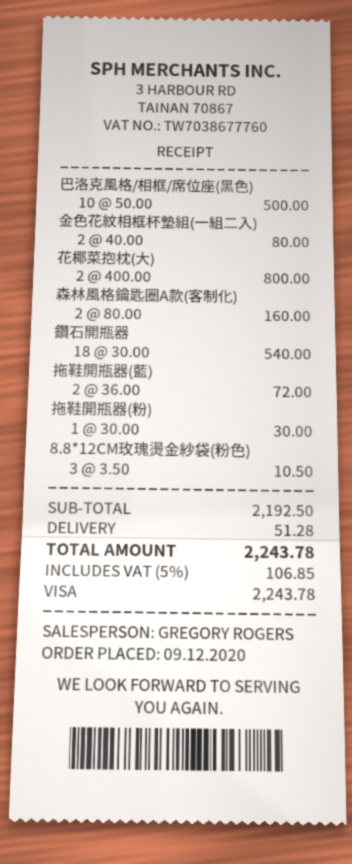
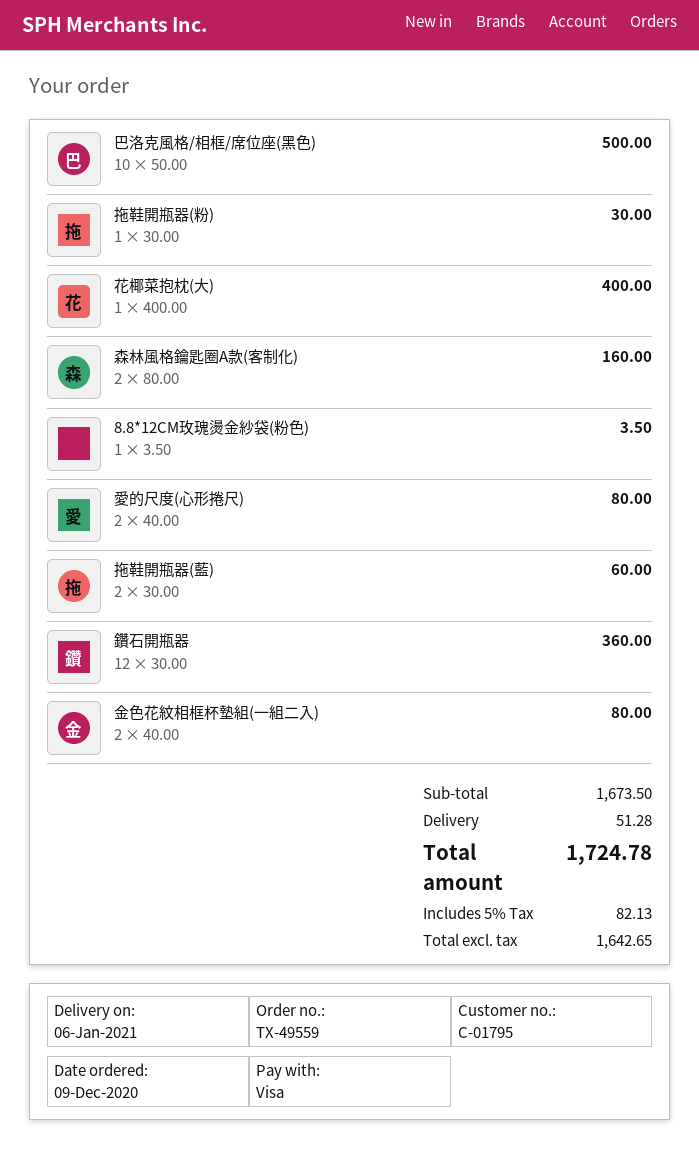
花椰菜抱枕(大): 2 x 400.00 = 800.00 -> 1 x 400.00 = 400.00
鑽石開瓶器: 18 x 30.00 = 540.00 -> 12 x 30.00 = 360.00
拖鞋開瓶器(藍): 2 x 36.00 = 72.00 -> 2 x 30.00 = 60.00
8.8*12CM玫瑰燙金紗袋(粉色): 3 x 3.50 = 10.50 -> 1 x 3.50 = 3.50
愛的尺度(心形捲尺): none -> 2 x 40.00 = 80.00
subtotal: 2192.50 -> 1673.50
tax: 5% = 106.85 -> 5% = 82.13
total: 2243.78 -> 1724.78

